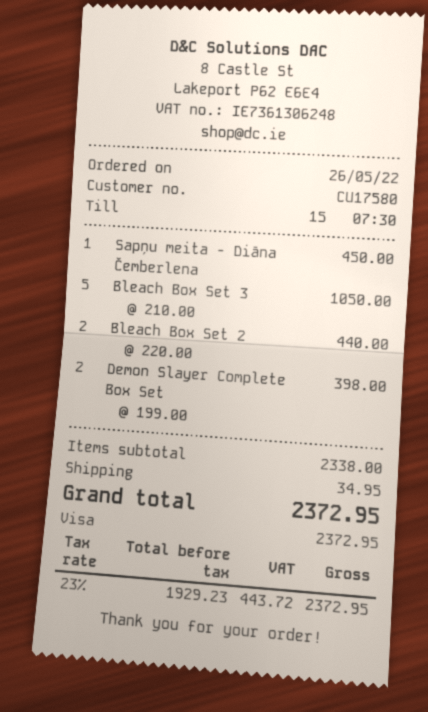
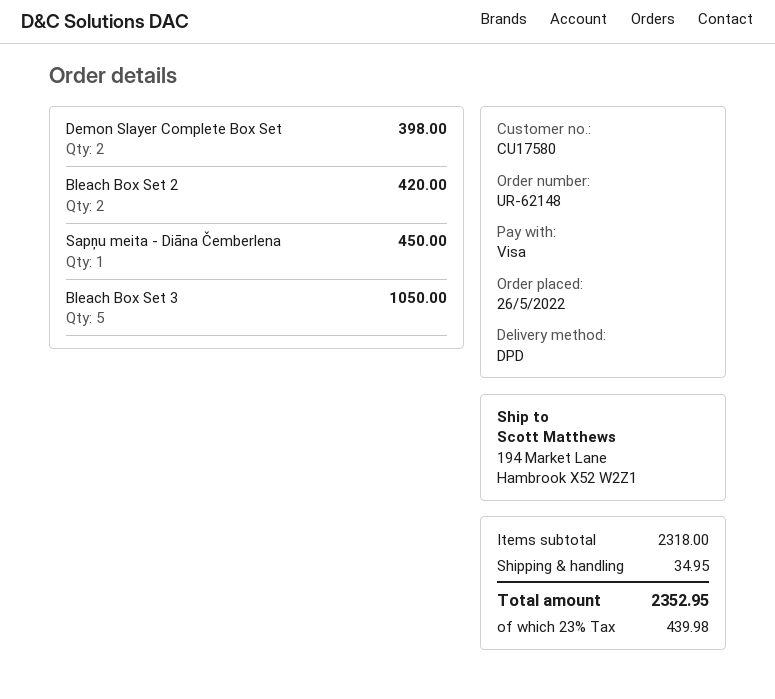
Bleach Box Set 2: 2 for 440.00 -> 2 for 420.00
subtotal: 2338.00 -> 2318.00
tax: 23% = 443.72 -> 23% = 439.98
total: 2372.95 -> 2352.95

